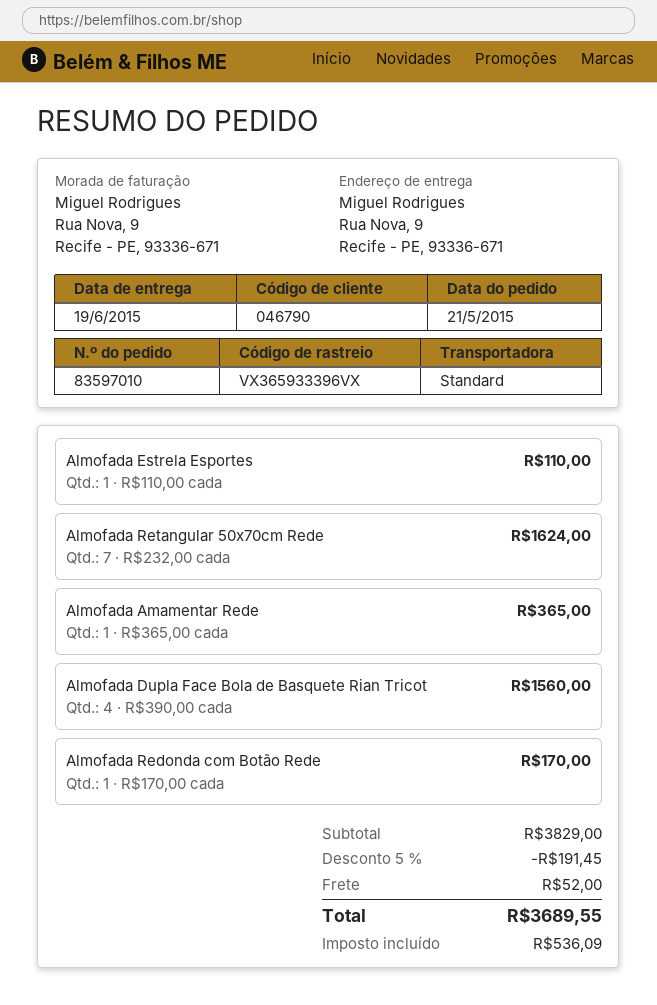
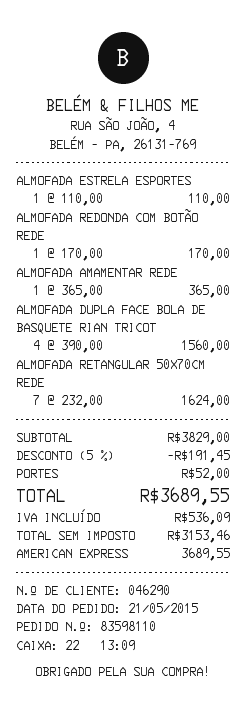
order number: 83597010 -> 83598110
customer number: 046790 -> 046290

